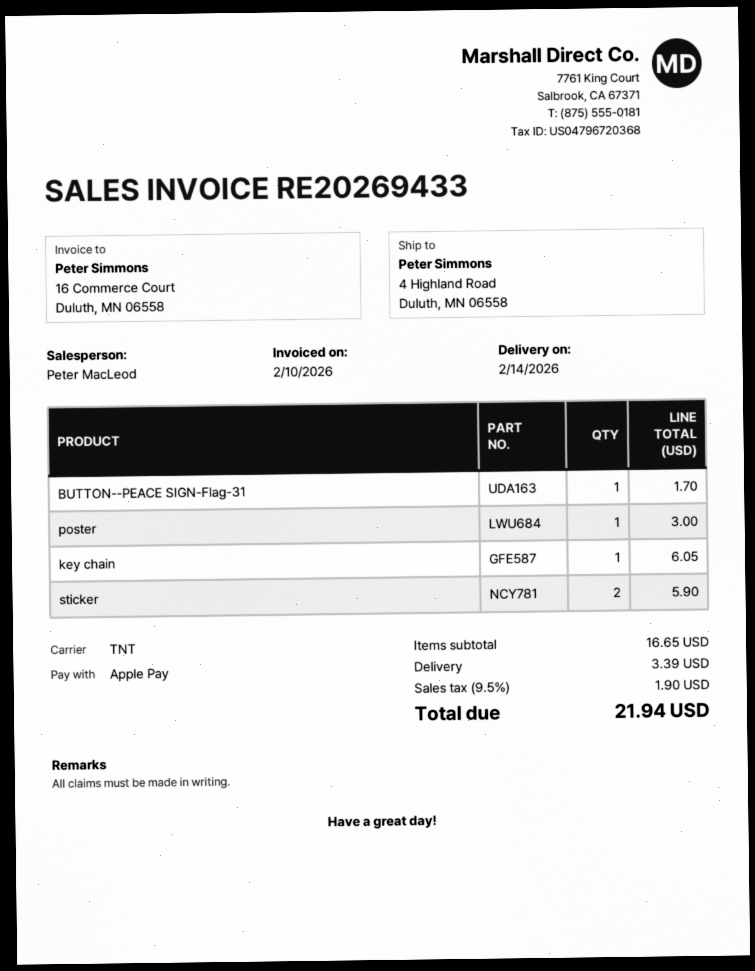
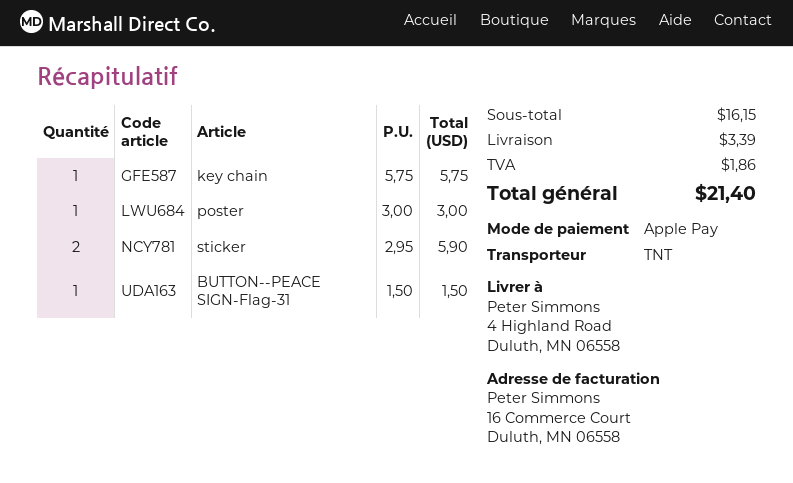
BUTTON--PEACE SIGN-Flag-31: 1 for 1.70 -> 1 for 1.50
key chain: 1 for 6.05 -> 1 for 5.75
subtotal: 16.65 -> 16.15
tax: 1.90 -> 1.86
total: 21.94 -> 21.40

